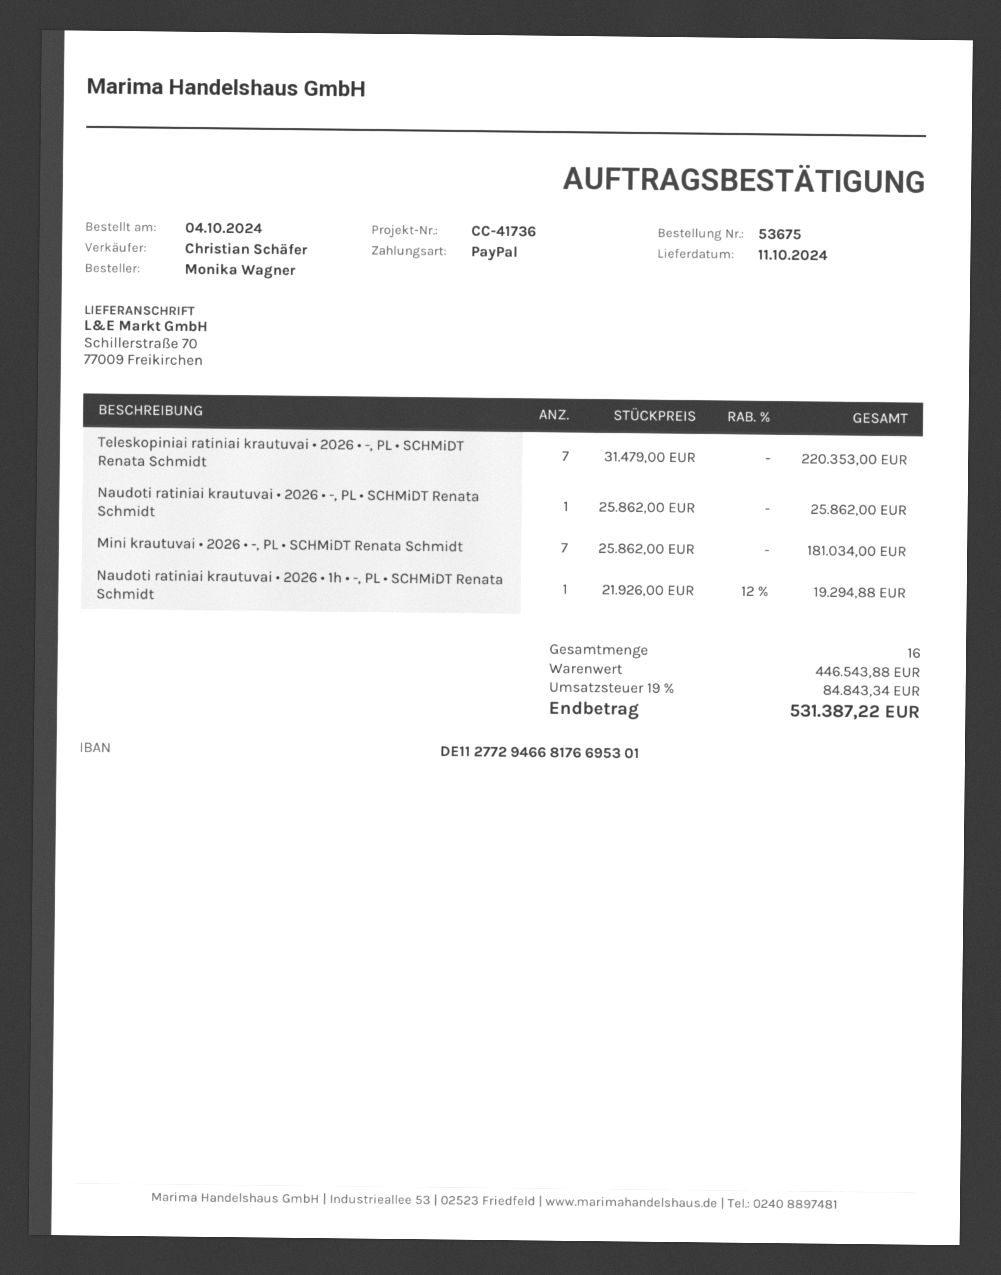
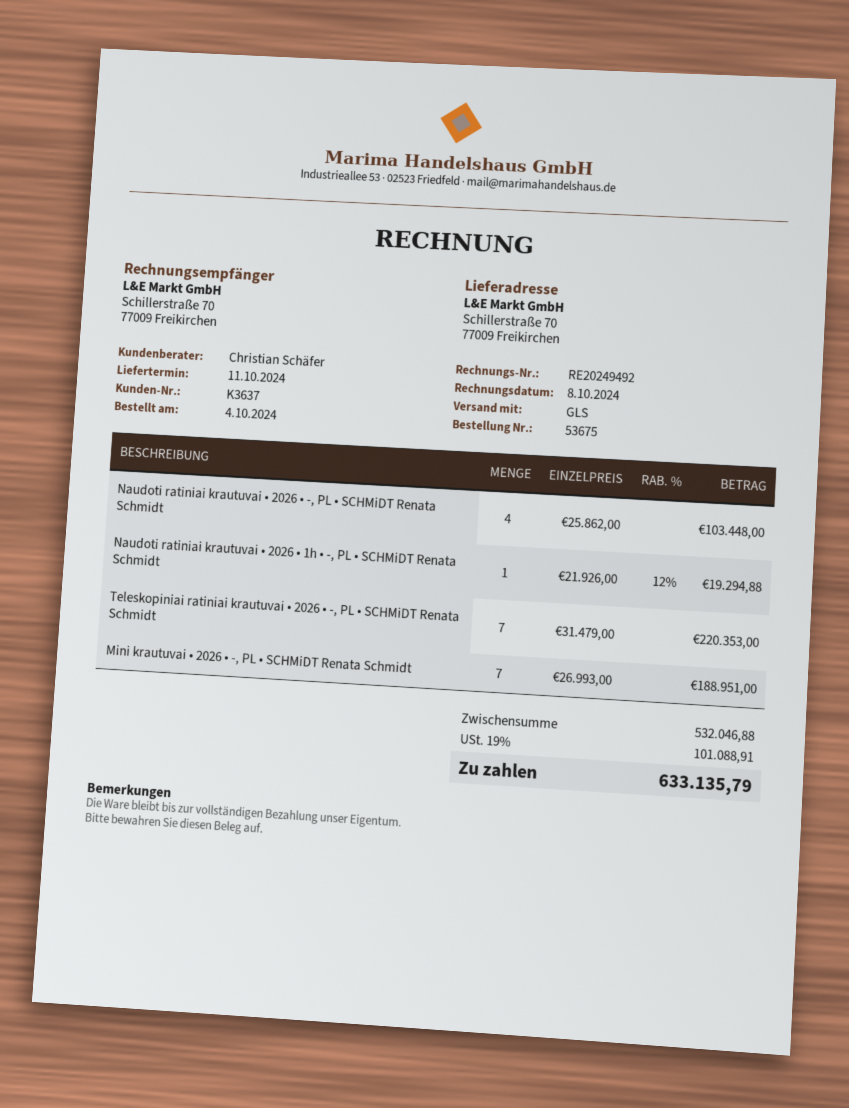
Naudoti ratiniai krautuvai • 2026 • -, PL • SCHMiDT Renata Schmidt: 1 x 25862.00 = 25862.00 -> 4 x 25862.00 = 103448.00
Mini krautuvai • 2026 • -, PL • SCHMiDT Renata Schmidt: 7 x 25862.00 = 181034.00 -> 7 x 26993.00 = 188951.00
subtotal: 446543.88 -> 532046.88
tax: 19% = 84843.34 -> 19% = 101088.91
total: 531387.22 -> 633135.79

